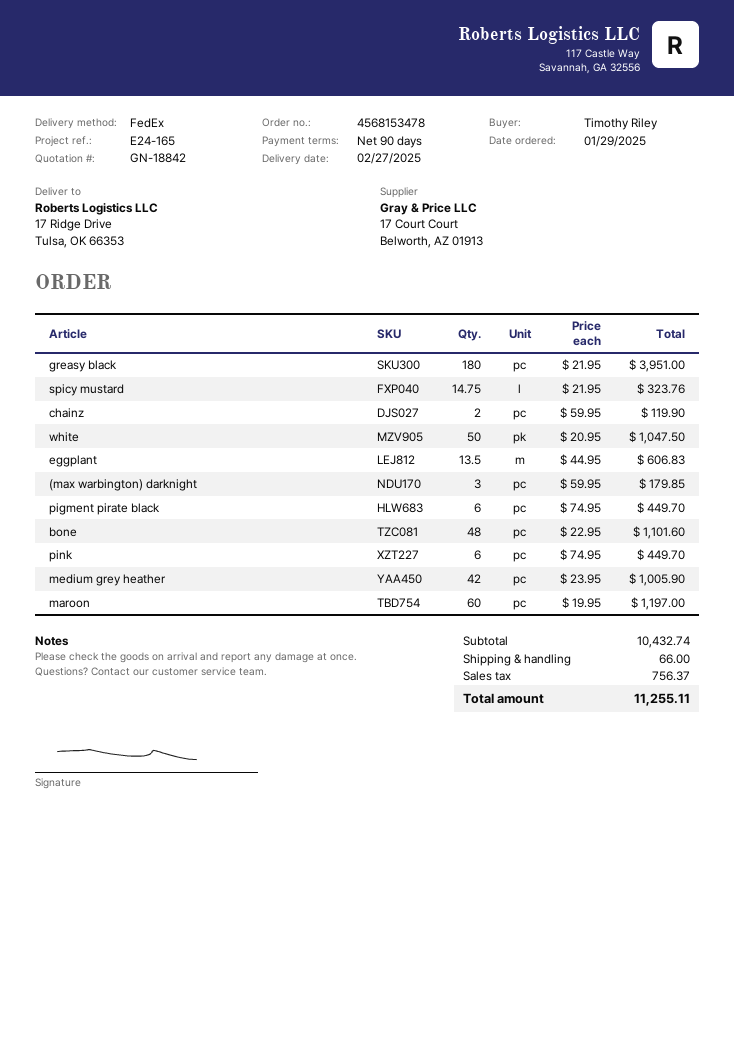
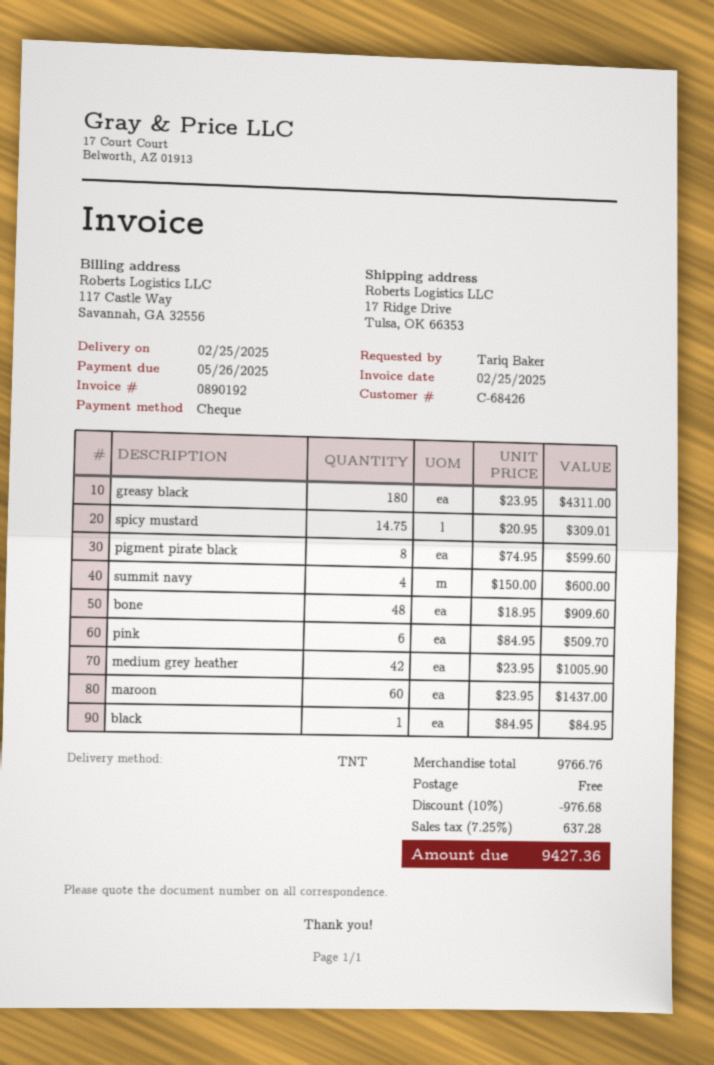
delivery date: 2025-02-27 -> 2025-02-25
ordered by: Timothy Riley -> Tariq Baker
shipping method: FedEx -> TNT
greasy black: 180 x 21.95 = 3951.00 -> 180 x 23.95 = 4311.00
spicy mustard: 14.75 x 21.95 = 323.76 -> 14.75 x 20.95 = 309.01
chainz: 2 x 59.95 = 119.90 -> none
white: 50 x 20.95 = 1047.50 -> none
eggplant: 13.5 x 44.95 = 606.83 -> none
(max warbington) darknight: 3 x 59.95 = 179.85 -> none
pigment pirate black: 6 x 74.95 = 449.70 -> 8 x 74.95 = 599.60
bone: 48 x 22.95 = 1101.60 -> 48 x 18.95 = 909.60
pink: 6 x 74.95 = 449.70 -> 6 x 84.95 = 509.70
maroon: 60 x 19.95 = 1197.00 -> 60 x 23.95 = 1437.00
summit navy: none -> 4 x 150.00 = 600.00
black: none -> 1 x 84.95 = 84.95
subtotal: 10432.74 -> 9766.76
discount: none -> 10% = 976.68
shipping: 66.00 -> 0.00
tax: 756.37 -> 637.28
total: 11255.11 -> 9427.36

